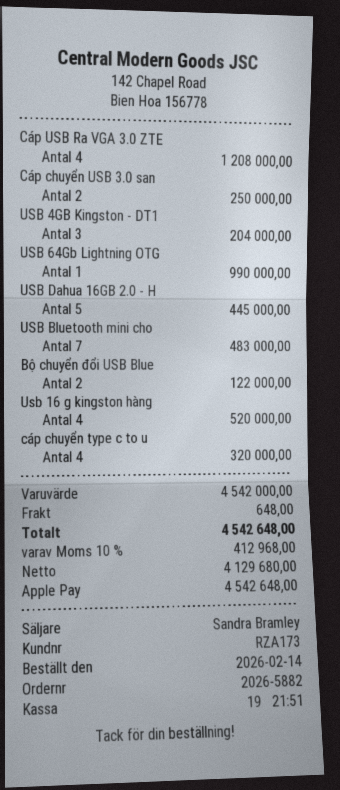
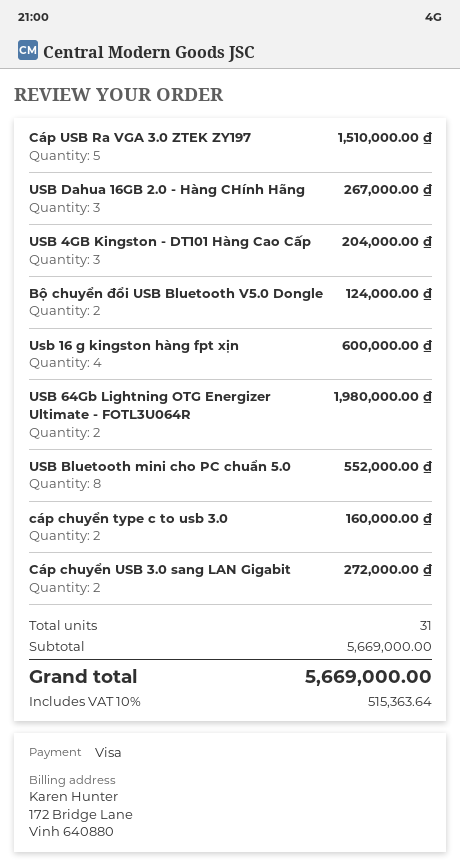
payment method: Apple Pay -> Visa
Cáp USB Ra VGA 3.0 ZTE: 4 for 1208000.00 -> 5 for 1510000.00
Cáp chuyển USB 3.0 san: 2 for 250000.00 -> 2 for 272000.00
USB 64Gb Lightning OTG: 1 for 990000.00 -> 2 for 1980000.00
USB Dahua 16GB 2.0 - H: 5 for 445000.00 -> 3 for 267000.00
USB Bluetooth mini cho: 7 for 483000.00 -> 8 for 552000.00
Bộ chuyển đổi USB Blue: 2 for 122000.00 -> 2 for 124000.00
Usb 16 g kingston hàng: 4 for 520000.00 -> 4 for 600000.00
cáp chuyển type c to u: 4 for 320000.00 -> 2 for 160000.00
subtotal: 4542000.00 -> 5669000.00
shipping: 648.00 -> none
tax: 10% = 412968.00 -> 10% = 515363.64
total: 4542648.00 -> 5669000.00

